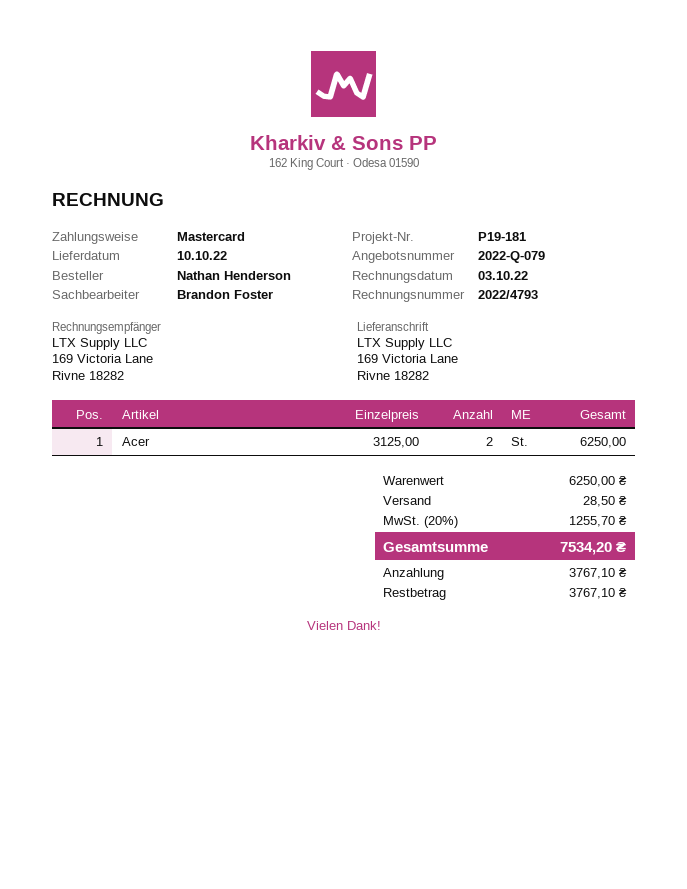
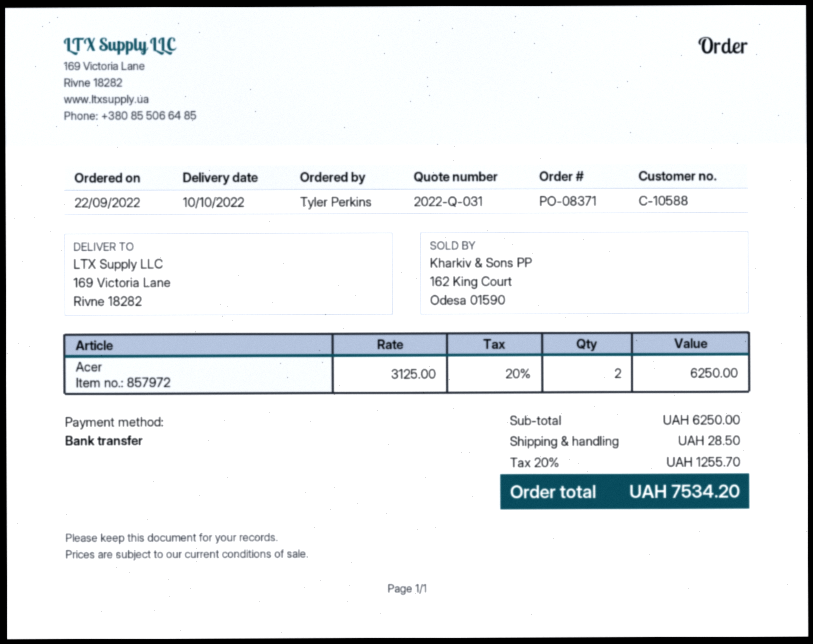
quote number: 2022-Q-079 -> 2022-Q-031
ordered by: Nathan Henderson -> Tyler Perkins
payment method: Mastercard -> bank transfer

